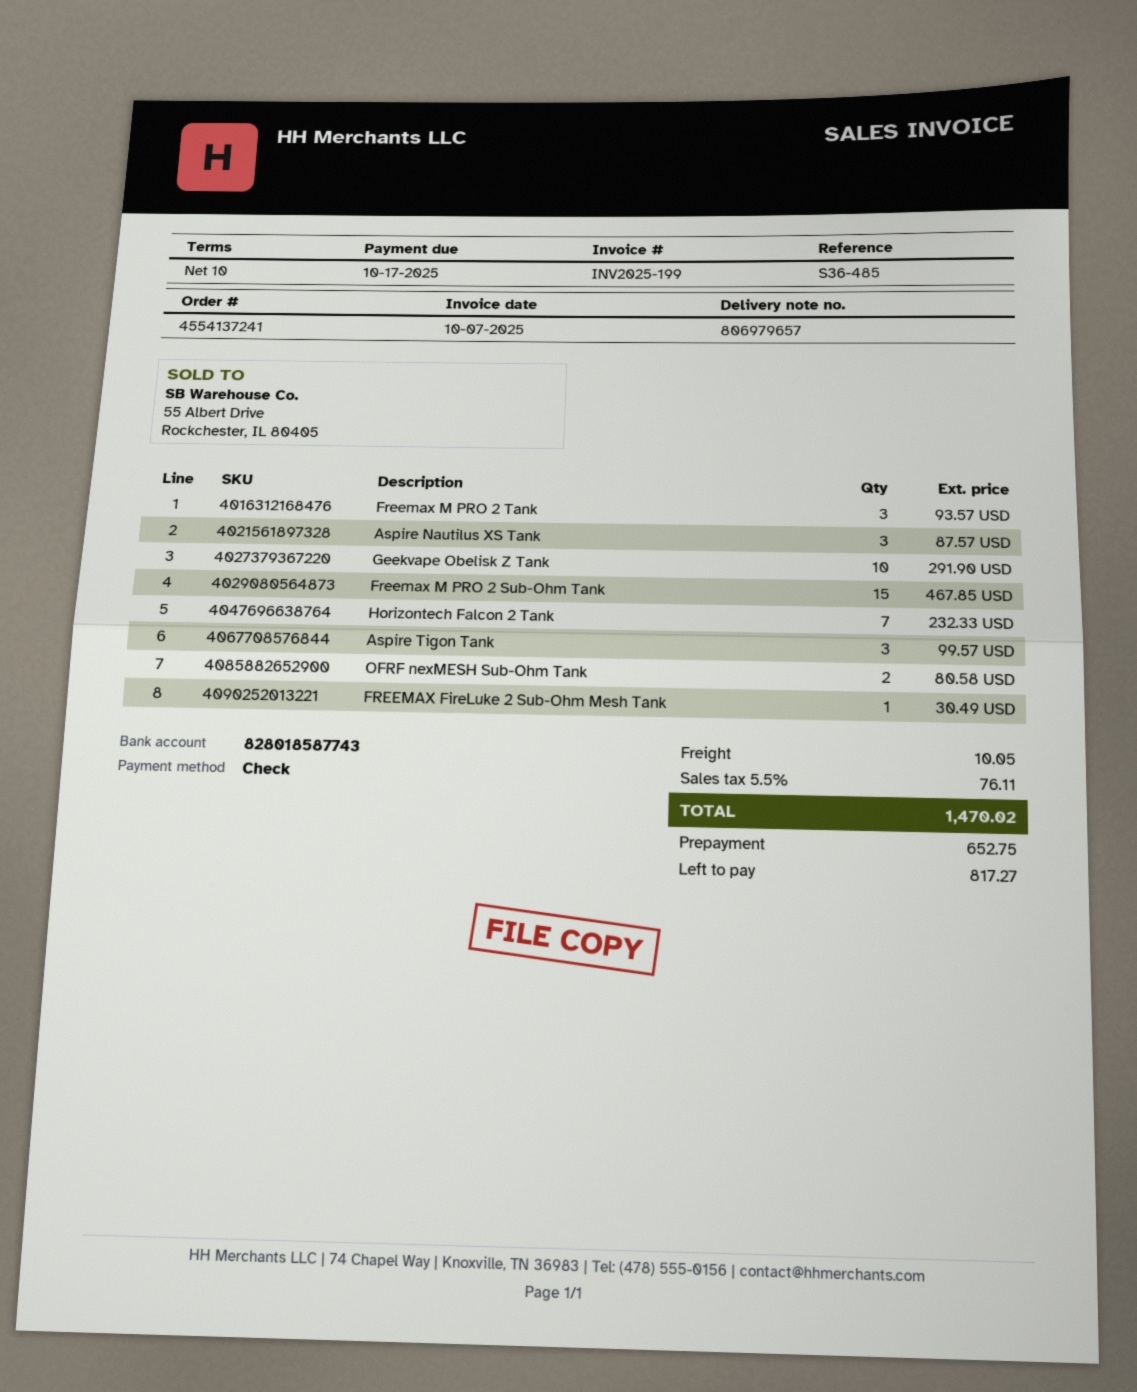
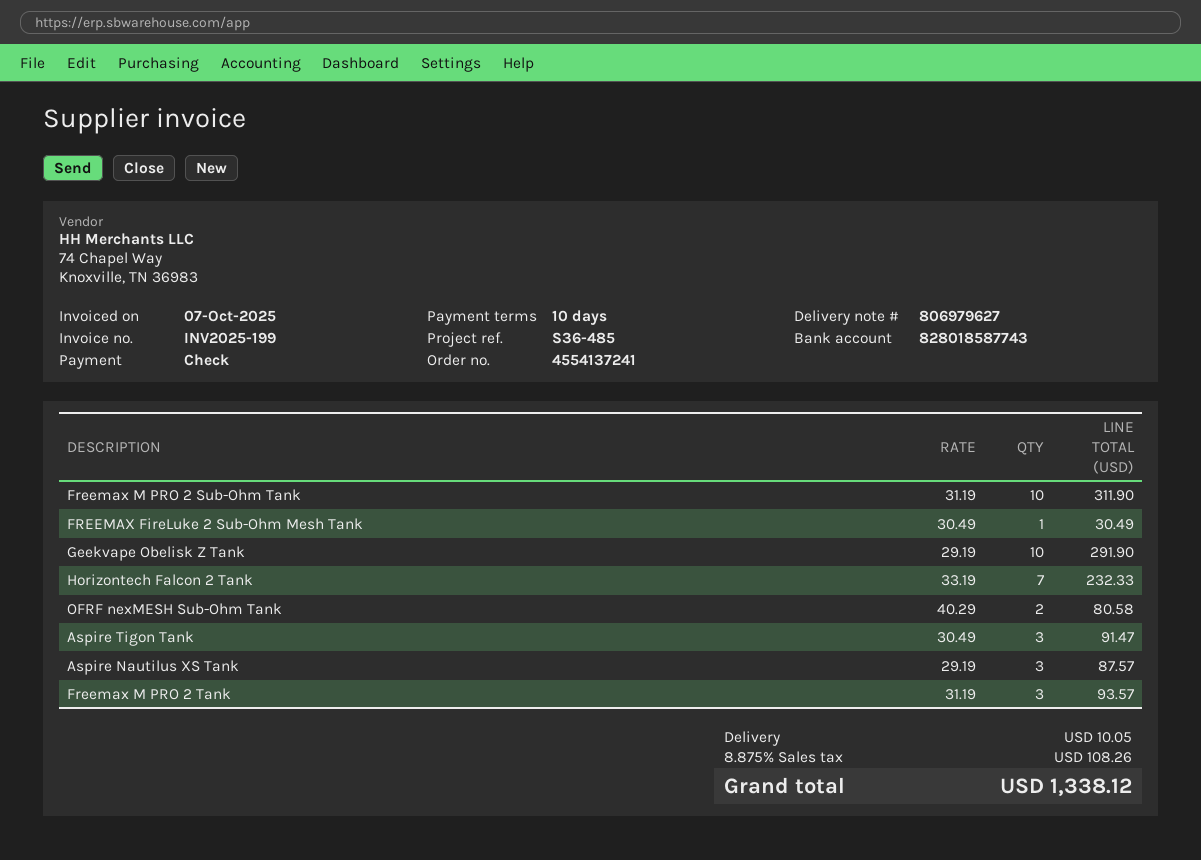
delivery note number: 806979657 -> 806979627
Freemax M PRO 2 Sub-Ohm Tank: 15 for 467.85 -> 10 for 311.90
Aspire Tigon Tank: 3 for 99.57 -> 3 for 91.47
tax: 5.5% = 76.11 -> 8.875% = 108.26
total: 1470.02 -> 1338.12

